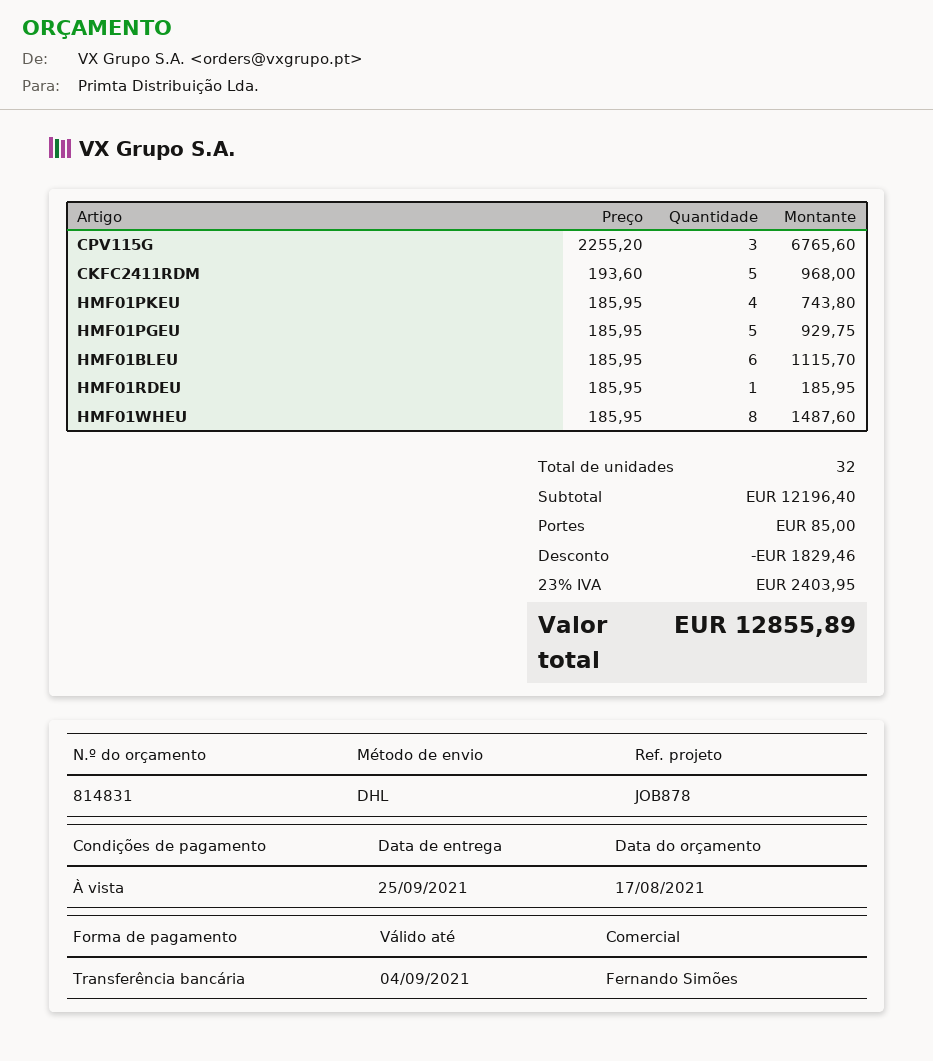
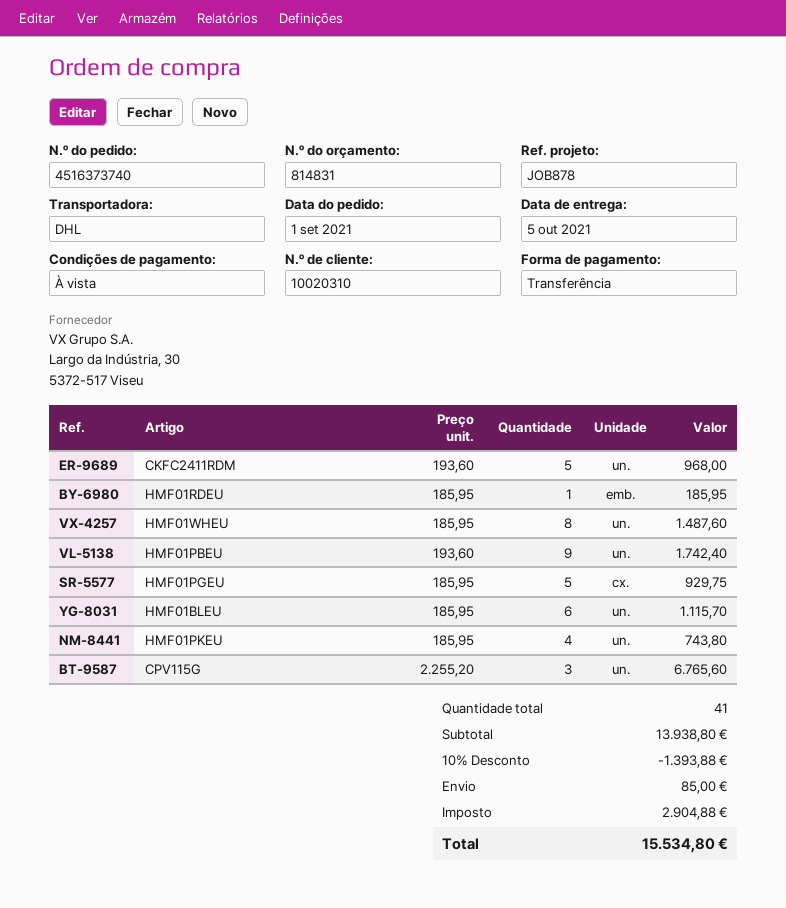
delivery date: 2021-09-25 -> 2021-10-05
HMF01PBEU: none -> 9 x 193.60 = 1742.40
total quantity: 32 -> 41
subtotal: 12196.40 -> 13938.80
discount: 1829.46 -> 1393.88
tax: 2403.95 -> 2904.88
total: 12855.89 -> 15534.80

